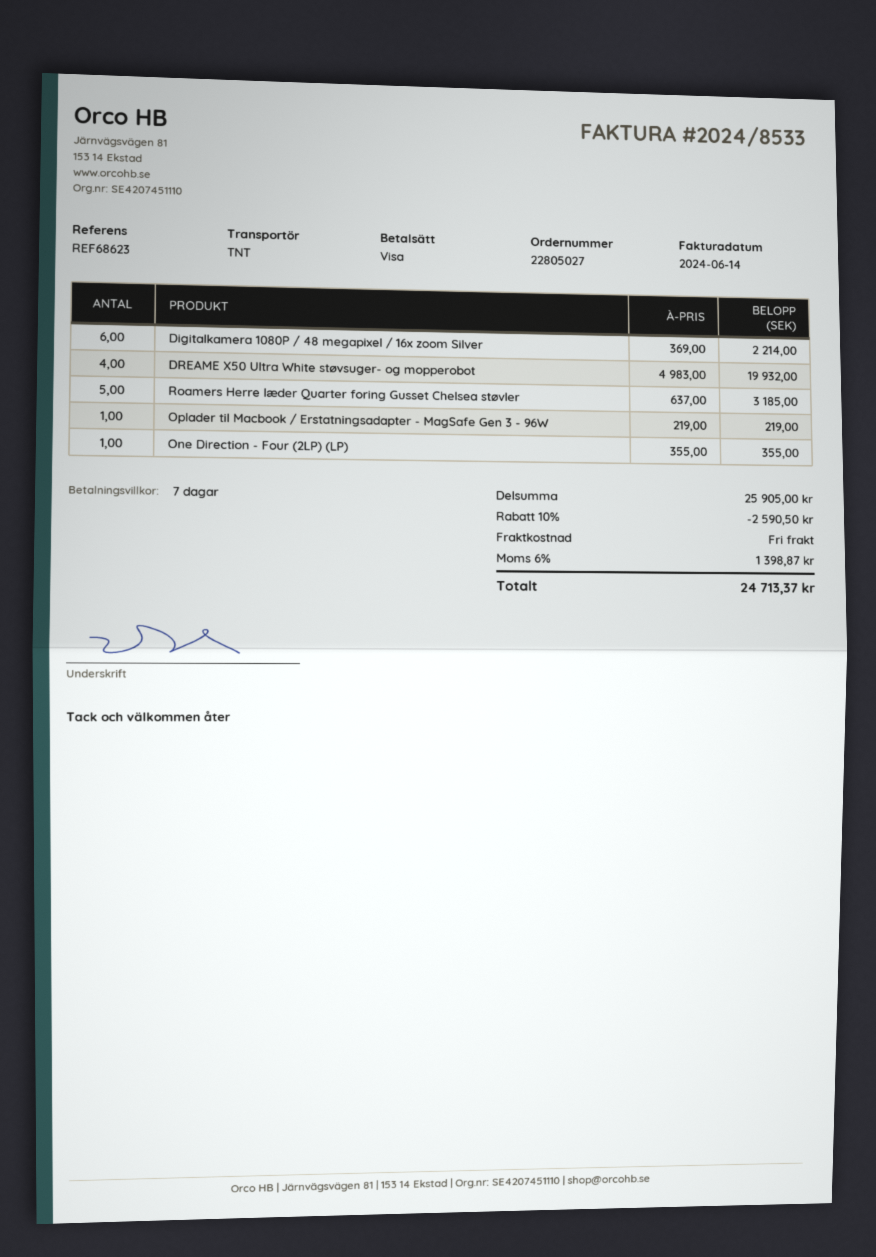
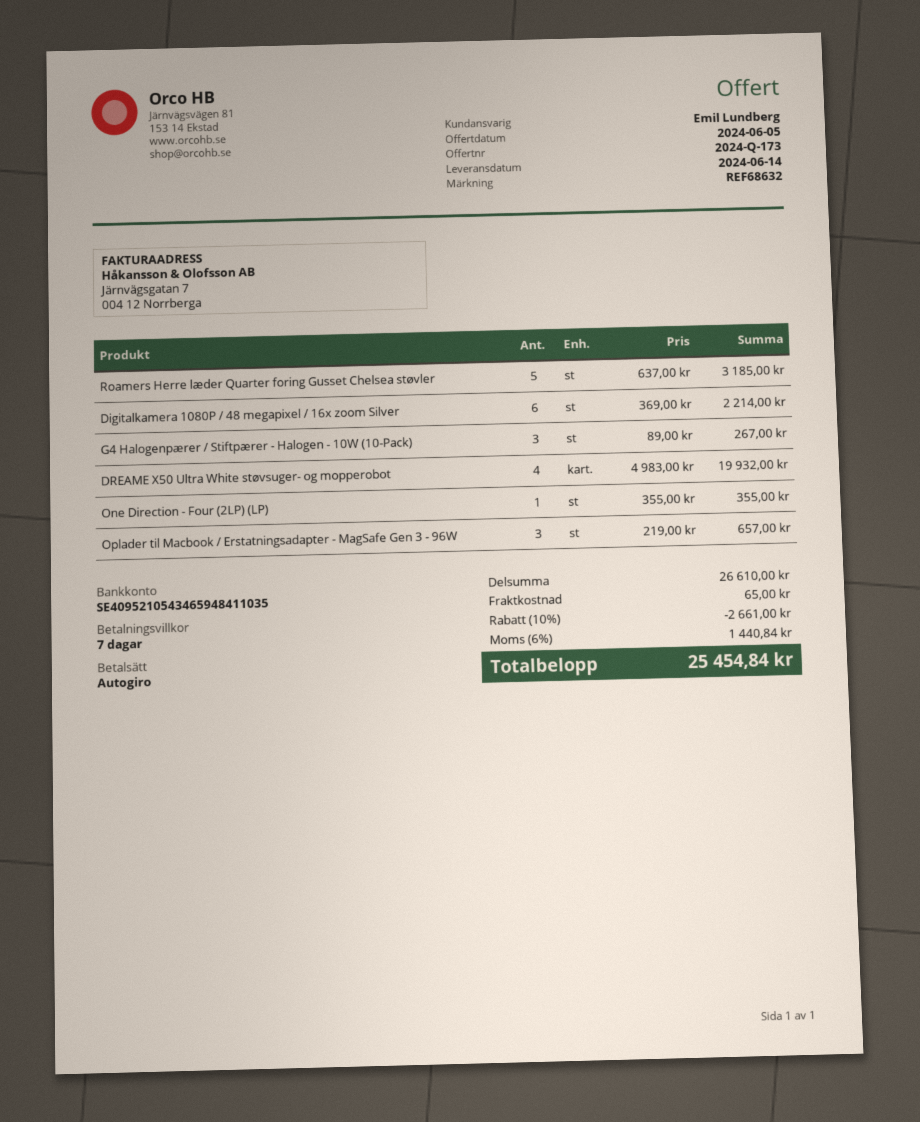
reference: REF68623 -> REF68632
payment method: Visa -> direct debit
Oplader til Macbook / Erstatningsadapter - MagSafe Gen 3 - 96W: 1 x 219.00 = 219.00 -> 3 x 219.00 = 657.00
G4 Halogenpærer / Stiftpærer - Halogen - 10W (10-Pack): none -> 3 x 89.00 = 267.00
subtotal: 25905.00 -> 26610.00
discount: 10% = 2590.50 -> 10% = 2661.00
shipping: 0.00 -> 65.00
tax: 6% = 1398.87 -> 6% = 1440.84
total: 24713.37 -> 25454.84

